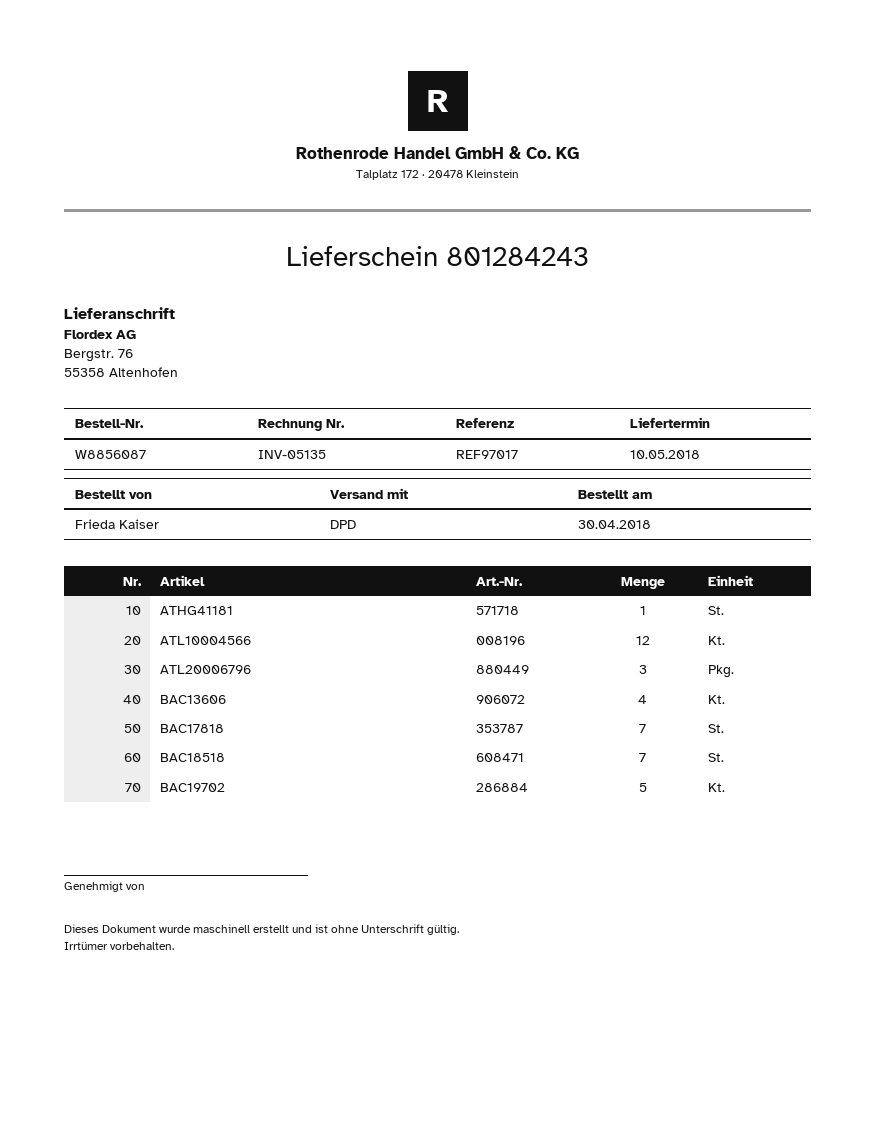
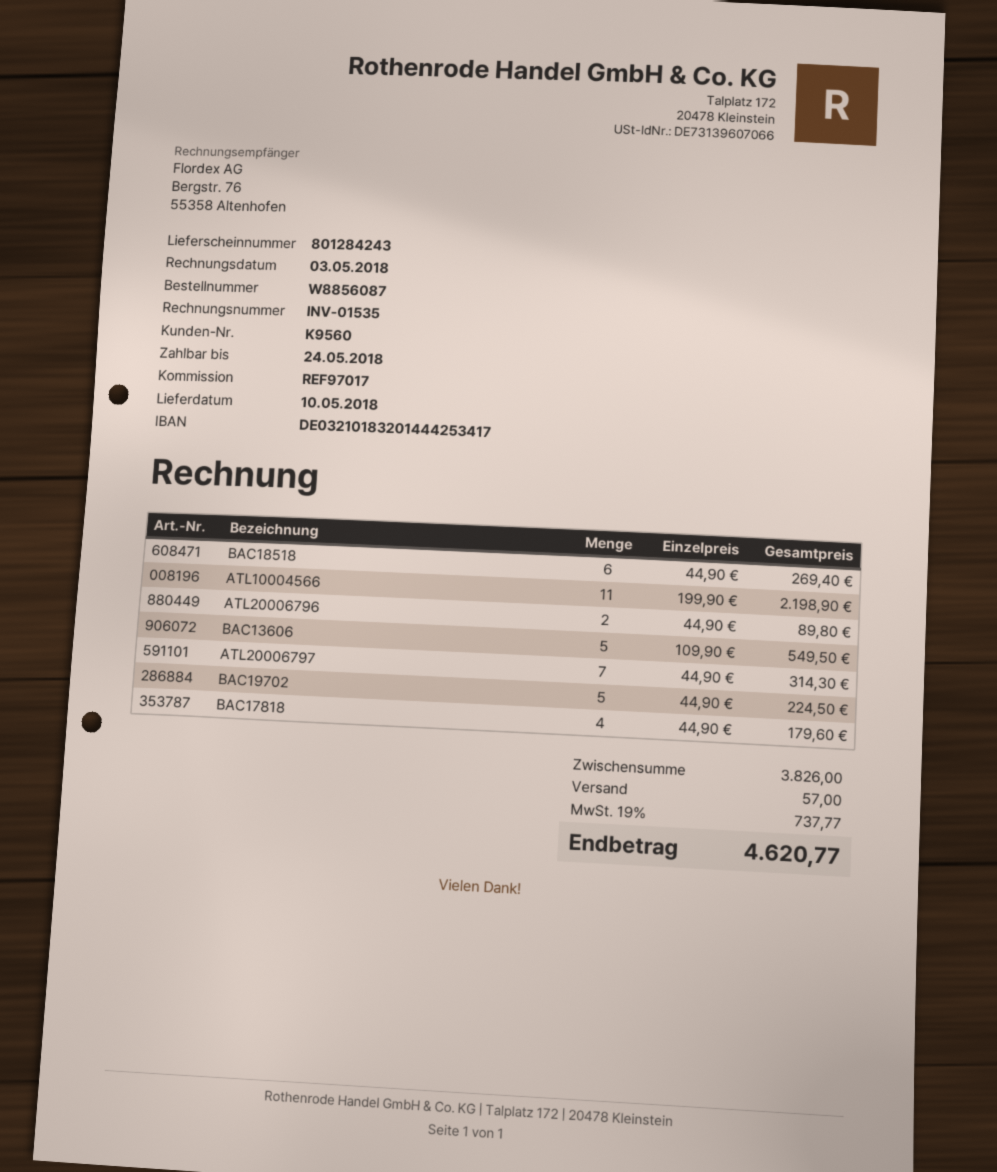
invoice number: INV-05135 -> INV-01535
ATHG41181: 1 -> none
ATL10004566: 12 -> 11
ATL20006796: 3 -> 2
BAC13606: 4 -> 5
BAC17818: 7 -> 4
BAC18518: 7 -> 6
ATL20006797: none -> 7

